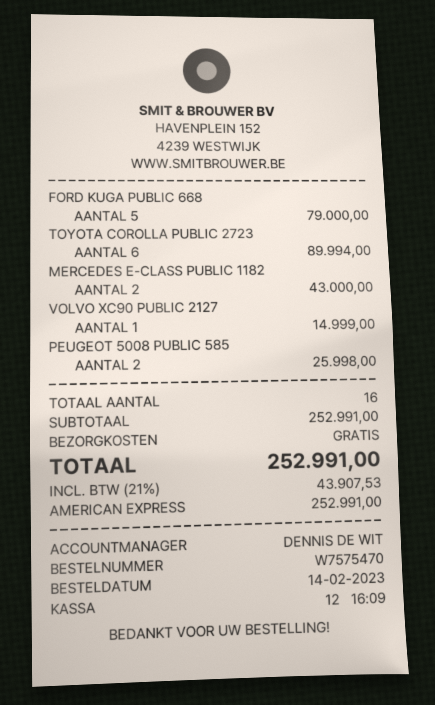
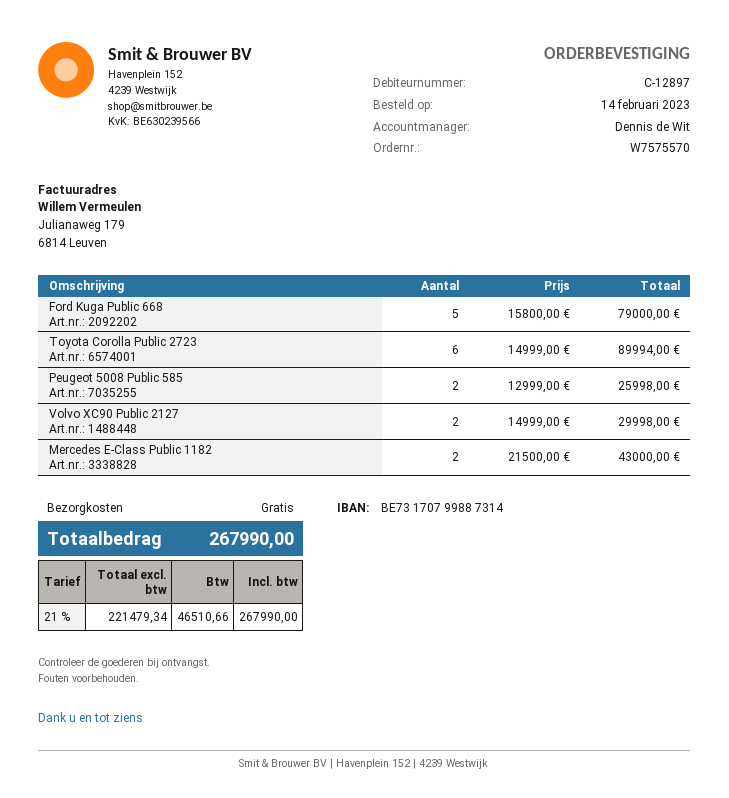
order number: W7575470 -> W7575570
VOLVO XC90 PUBLIC 2127: 1 for 14999.00 -> 2 for 29998.00
tax: 21% = 43907.53 -> 21% = 46510.66
total: 252991.00 -> 267990.00

